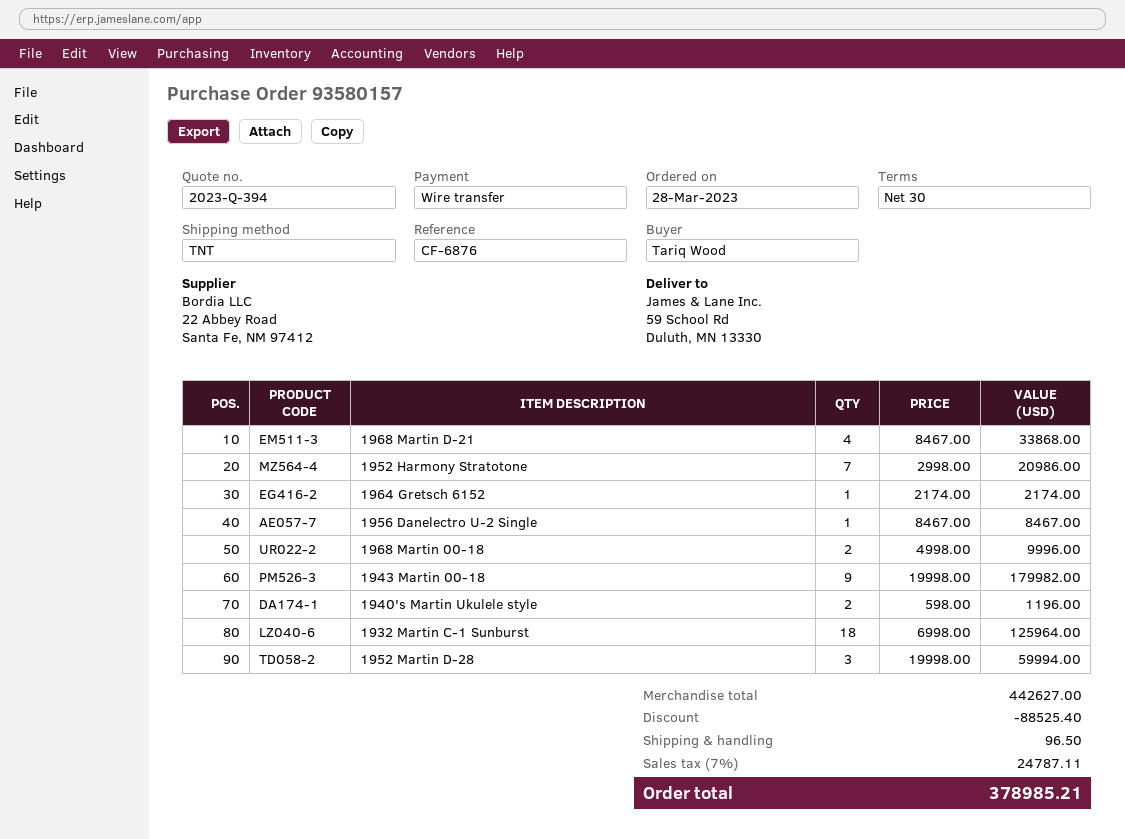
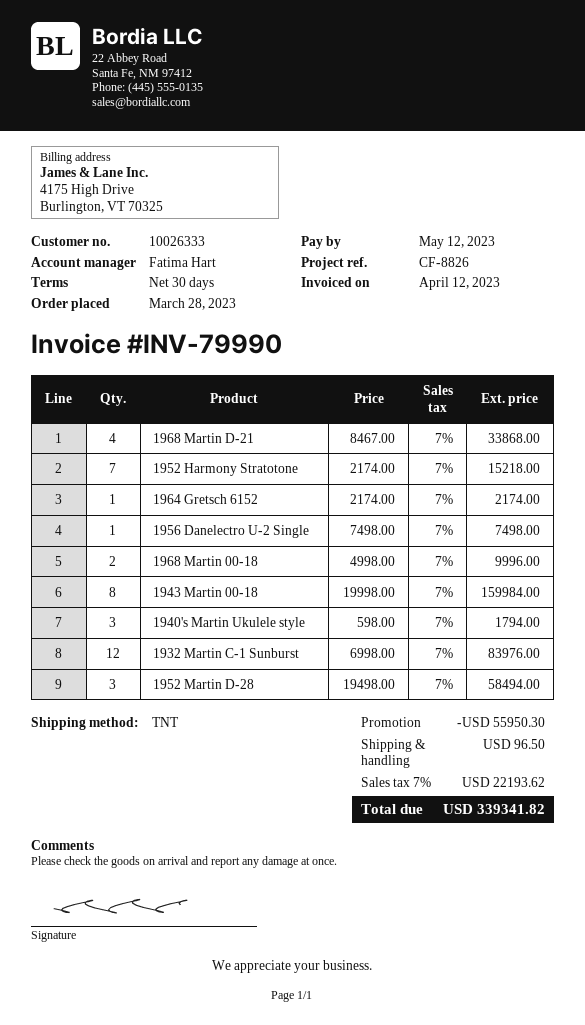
reference: CF-6876 -> CF-8826
1952 Harmony Stratotone: 7 x 2998.00 = 20986.00 -> 7 x 2174.00 = 15218.00
1956 Danelectro U-2 Single: 1 x 8467.00 = 8467.00 -> 1 x 7498.00 = 7498.00
1943 Martin 00-18: 9 x 19998.00 = 179982.00 -> 8 x 19998.00 = 159984.00
1940's Martin Ukulele style: 2 x 598.00 = 1196.00 -> 3 x 598.00 = 1794.00
1932 Martin C-1 Sunburst: 18 x 6998.00 = 125964.00 -> 12 x 6998.00 = 83976.00
1952 Martin D-28: 3 x 19998.00 = 59994.00 -> 3 x 19498.00 = 58494.00
discount: 88525.40 -> 55950.30
tax: 7% = 24787.11 -> 7% = 22193.62
total: 378985.21 -> 339341.82

